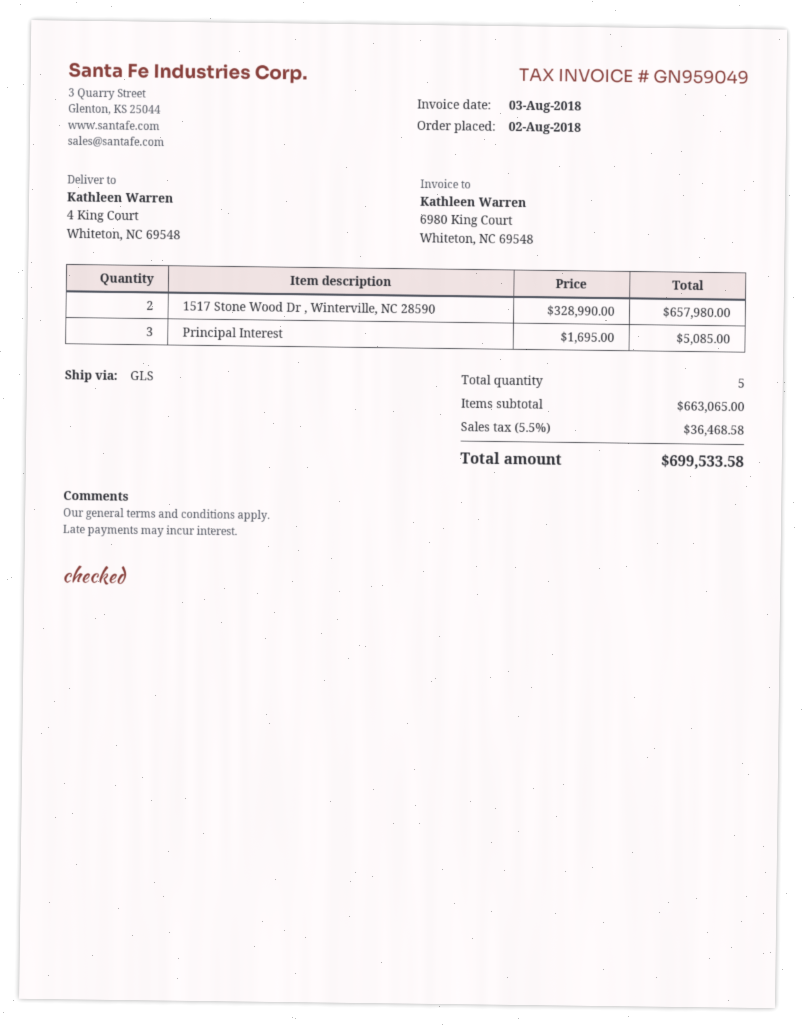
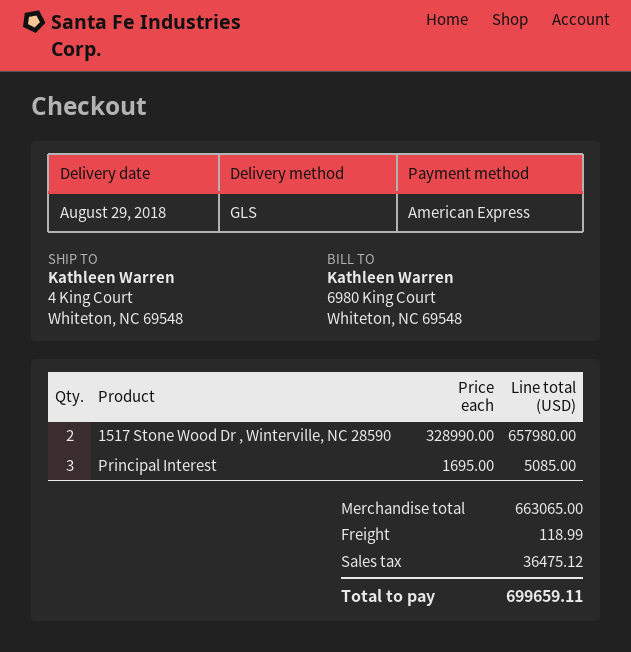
shipping: none -> 118.99
tax: 36468.58 -> 36475.12
total: 699533.58 -> 699659.11

